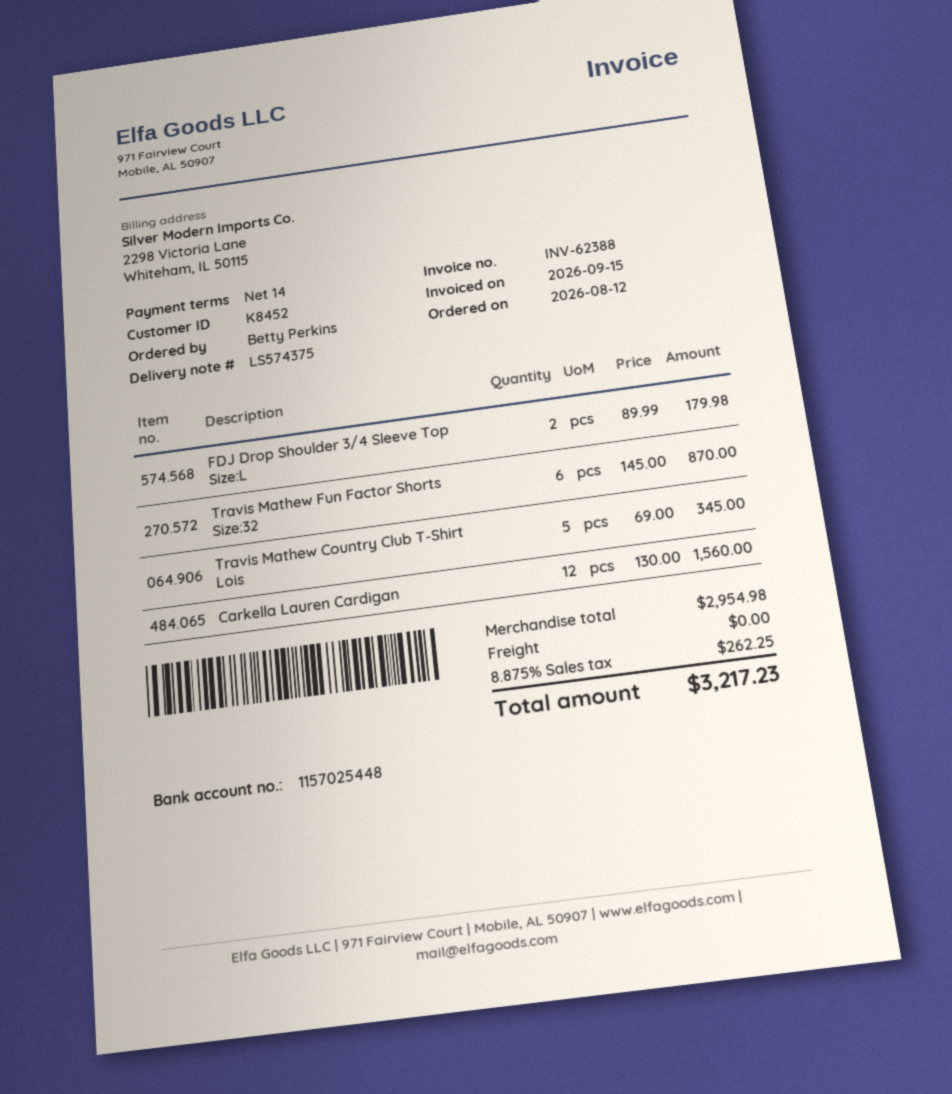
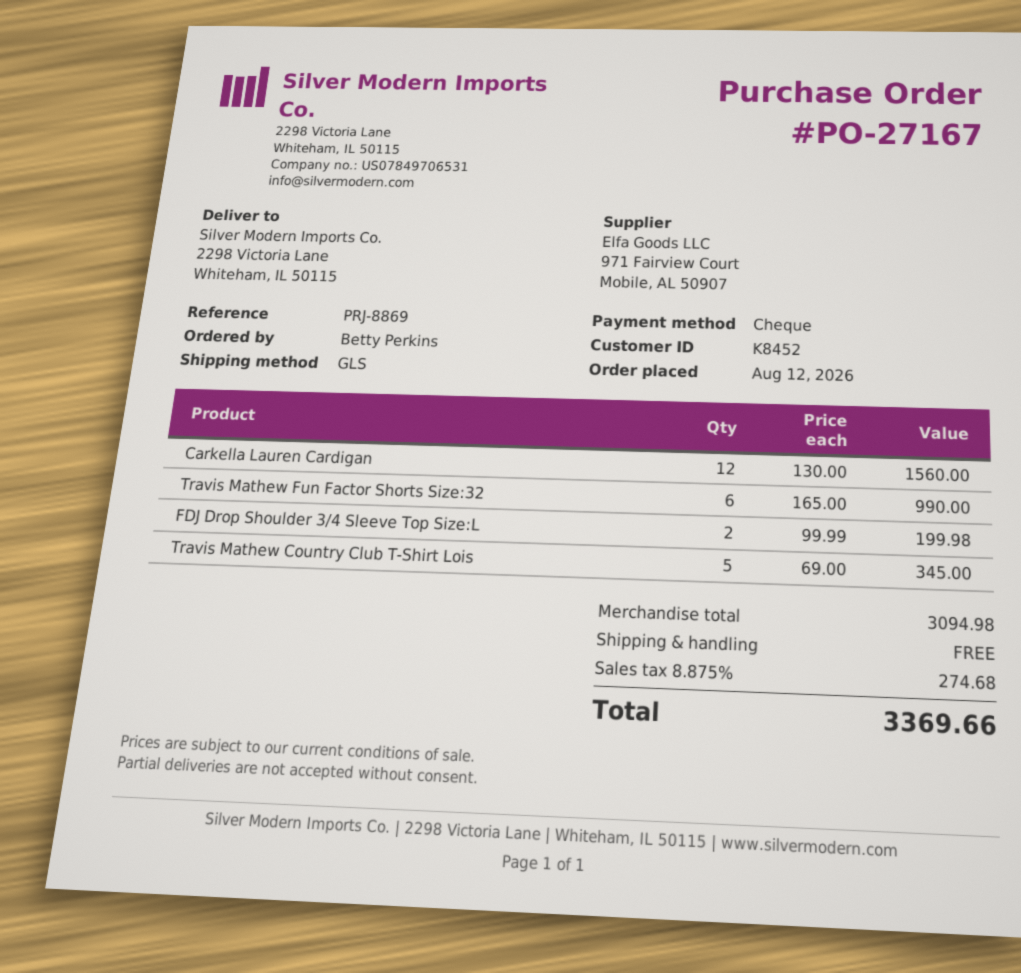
FDJ Drop Shoulder 3/4 Sleeve Top Size:L: 2 x 89.99 = 179.98 -> 2 x 99.99 = 199.98
Travis Mathew Fun Factor Shorts Size:32: 6 x 145.00 = 870.00 -> 6 x 165.00 = 990.00
subtotal: 2954.98 -> 3094.98
tax: 8.875% = 262.25 -> 8.875% = 274.68
total: 3217.23 -> 3369.66

